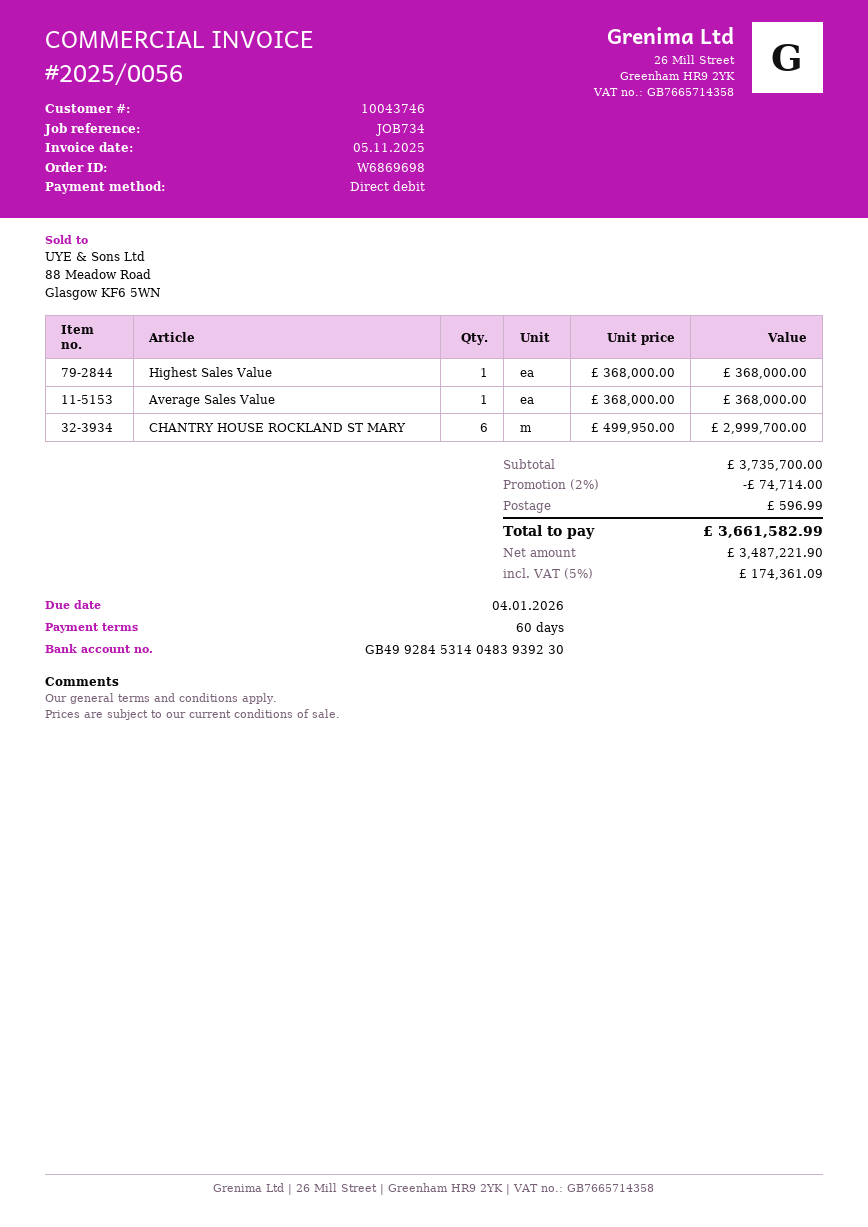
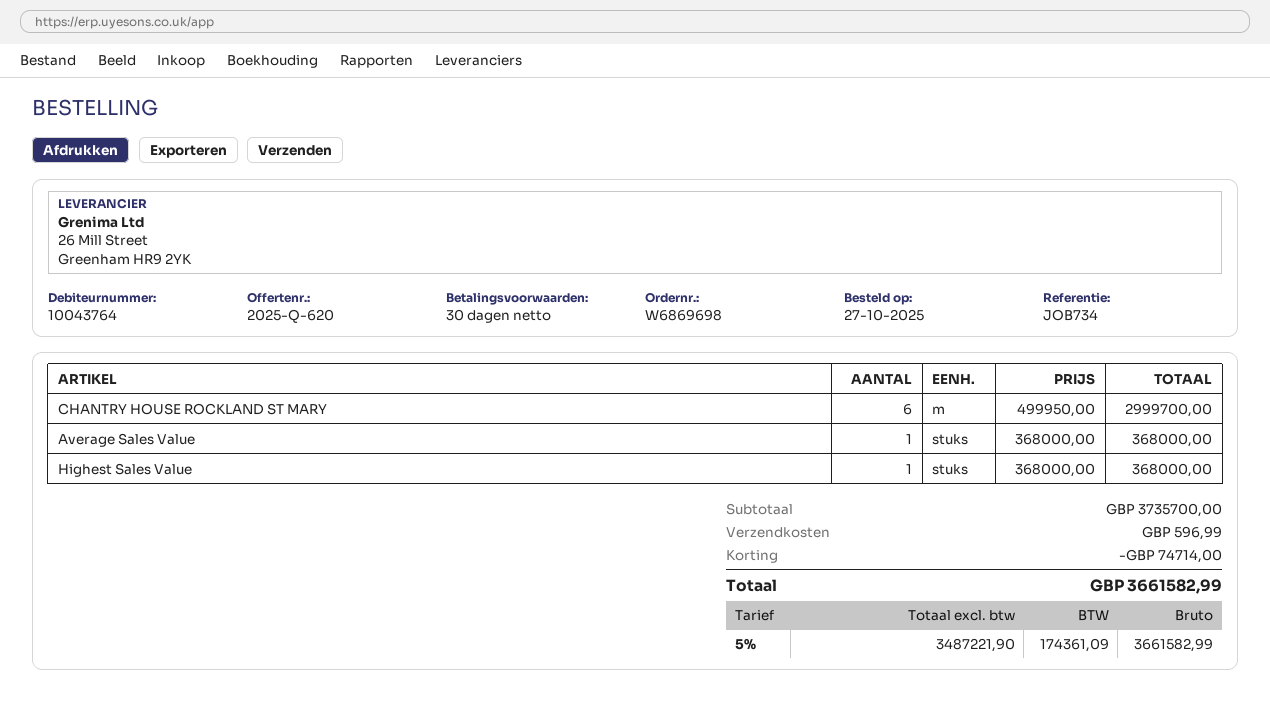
payment terms: 60 days -> 30 days
customer number: 10043746 -> 10043764

